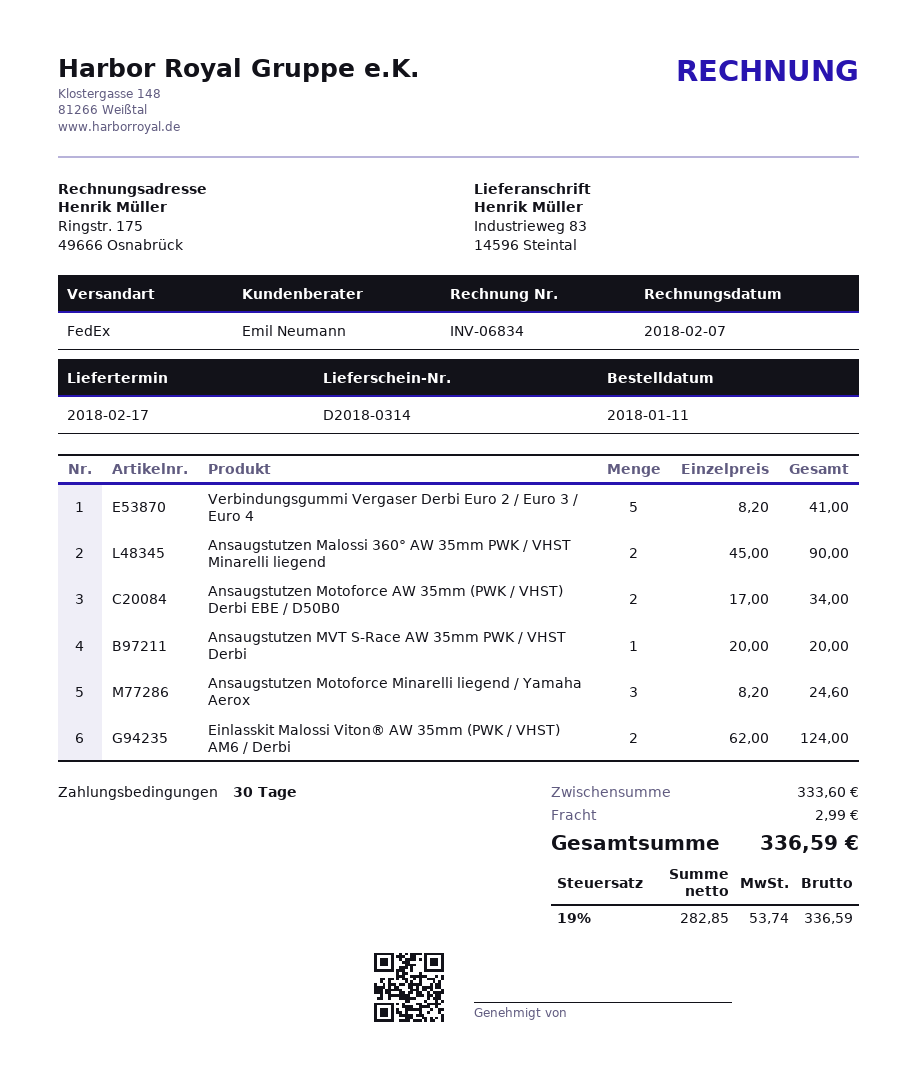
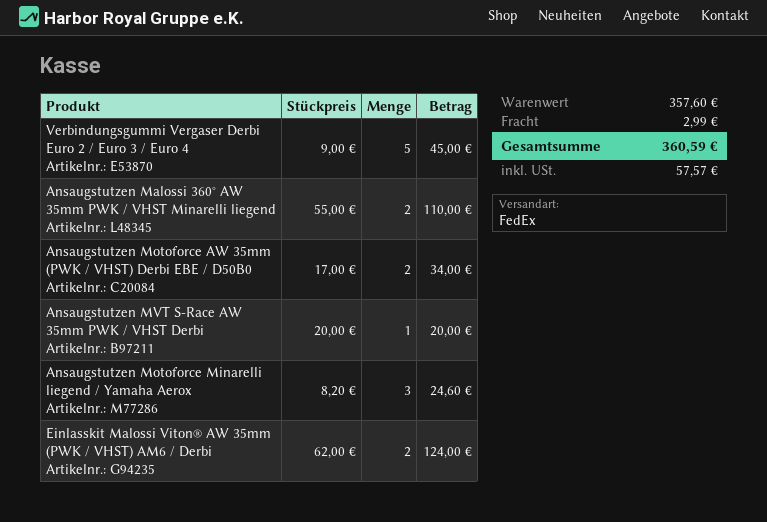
Verbindungsgummi Vergaser Derbi Euro 2 / Euro 3 / Euro 4: 5 x 8.20 = 41.00 -> 5 x 9.00 = 45.00
Ansaugstutzen Malossi 360° AW 35mm PWK / VHST Minarelli liegend: 2 x 45.00 = 90.00 -> 2 x 55.00 = 110.00
subtotal: 333.60 -> 357.60
tax: 53.74 -> 57.57
total: 336.59 -> 360.59

